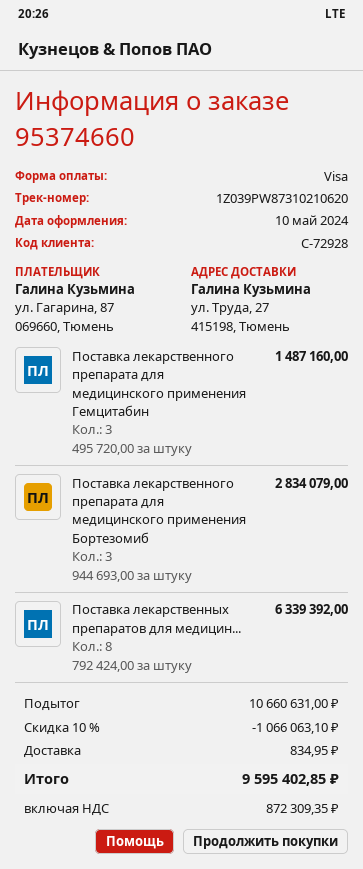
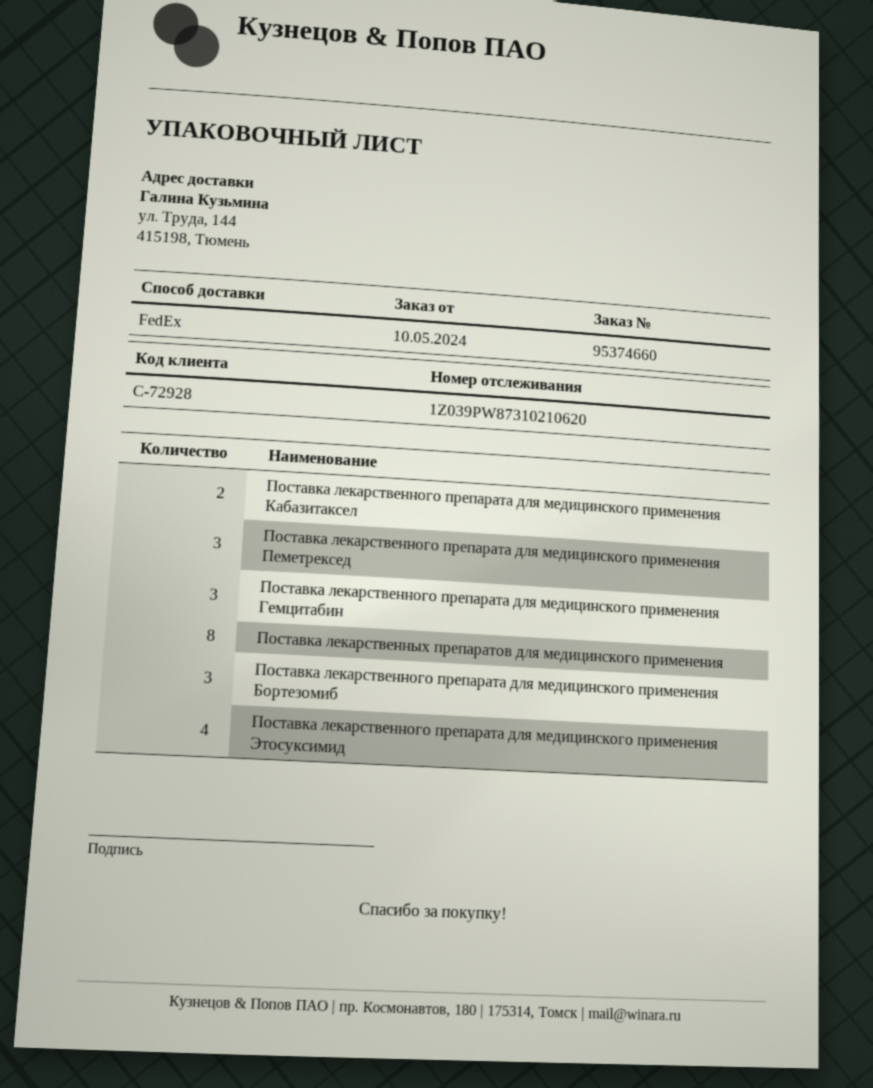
ship to: ул. Труда, 27, 415198, Тюмень -> ул. Труда, 144, 415198, Тюмень
Поставка лекарственного препарата для медицинского применения Кабазитаксел: none -> 2
Поставка лекарственного препарата для медицинского применения Пеметрексед: none -> 3
Поставка лекарственного препарата для медицинского применения Этосуксимид: none -> 4

